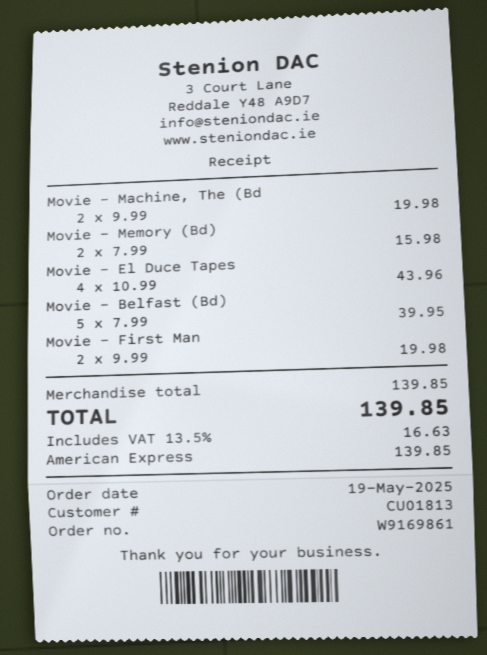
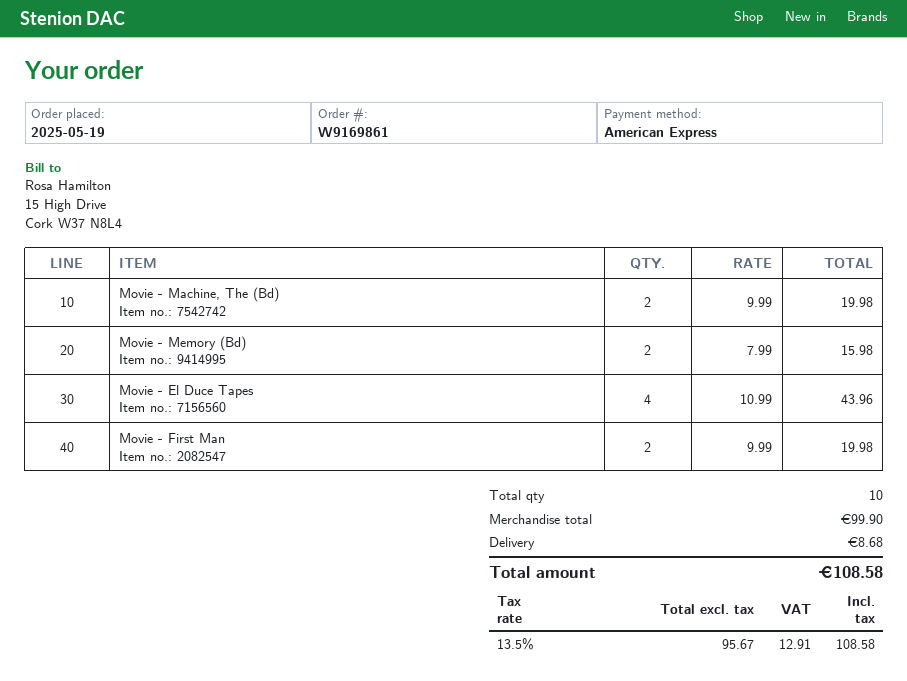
Movie - Belfast (Bd): 5 x 7.99 = 39.95 -> none
subtotal: 139.85 -> 99.90
shipping: none -> 8.68
tax: 13.5% = 16.63 -> 13.5% = 12.91
total: 139.85 -> 108.58

